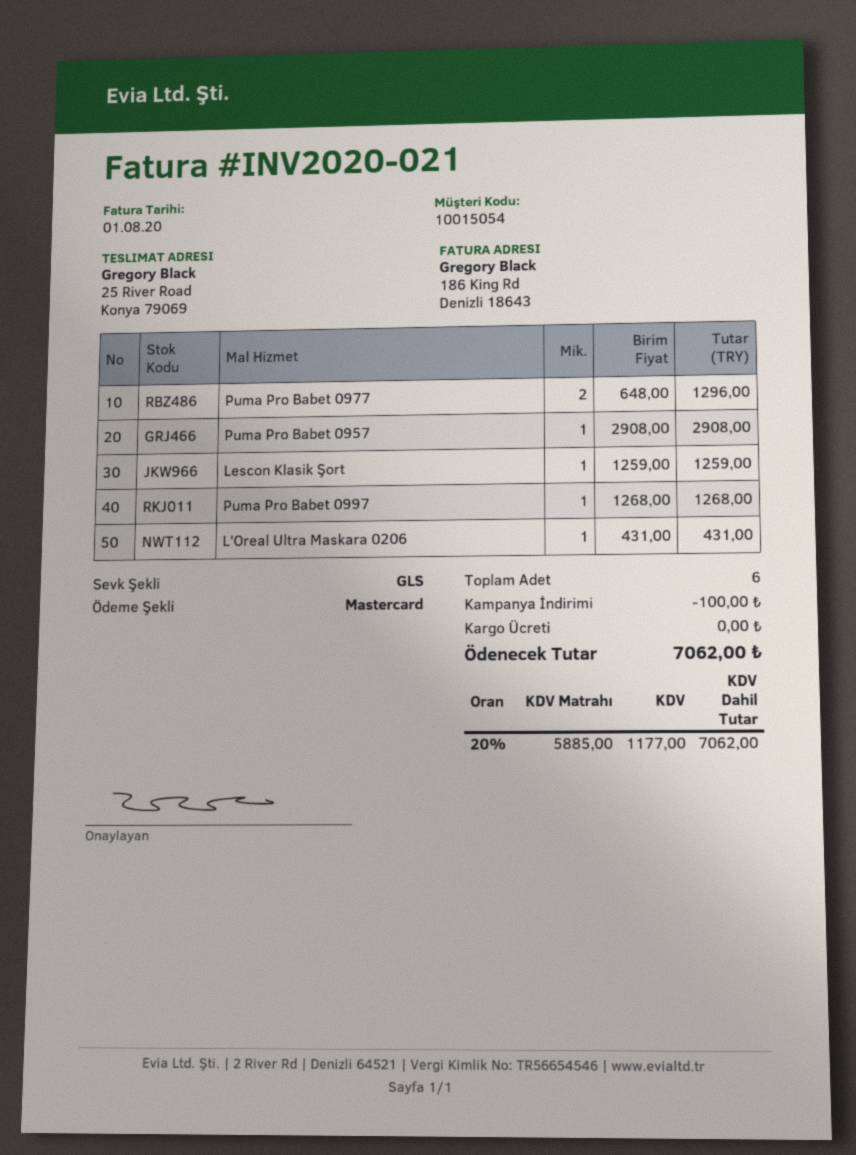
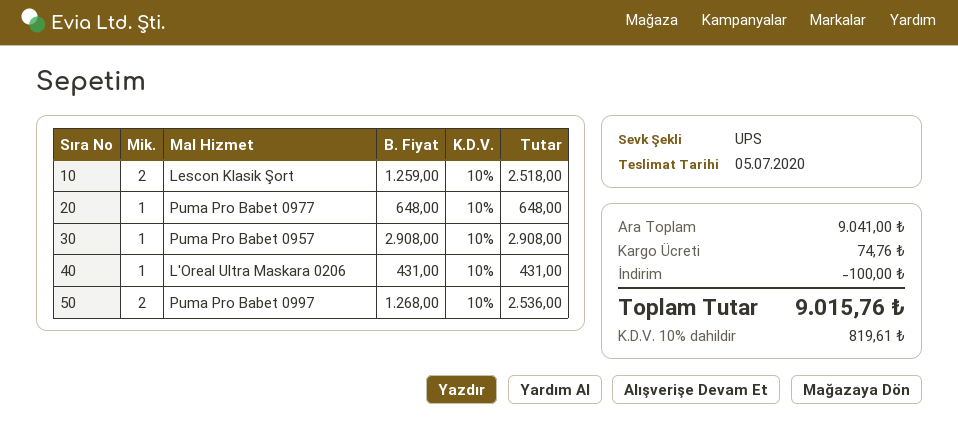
shipping method: GLS -> UPS
Puma Pro Babet 0977: 2 x 648.00 = 1296.00 -> 1 x 648.00 = 648.00
Lescon Klasik Şort: 1 x 1259.00 = 1259.00 -> 2 x 1259.00 = 2518.00
Puma Pro Babet 0997: 1 x 1268.00 = 1268.00 -> 2 x 1268.00 = 2536.00
shipping: 0.00 -> 74.76
tax: 20% = 1177.00 -> 10% = 819.61
total: 7062.00 -> 9015.76

